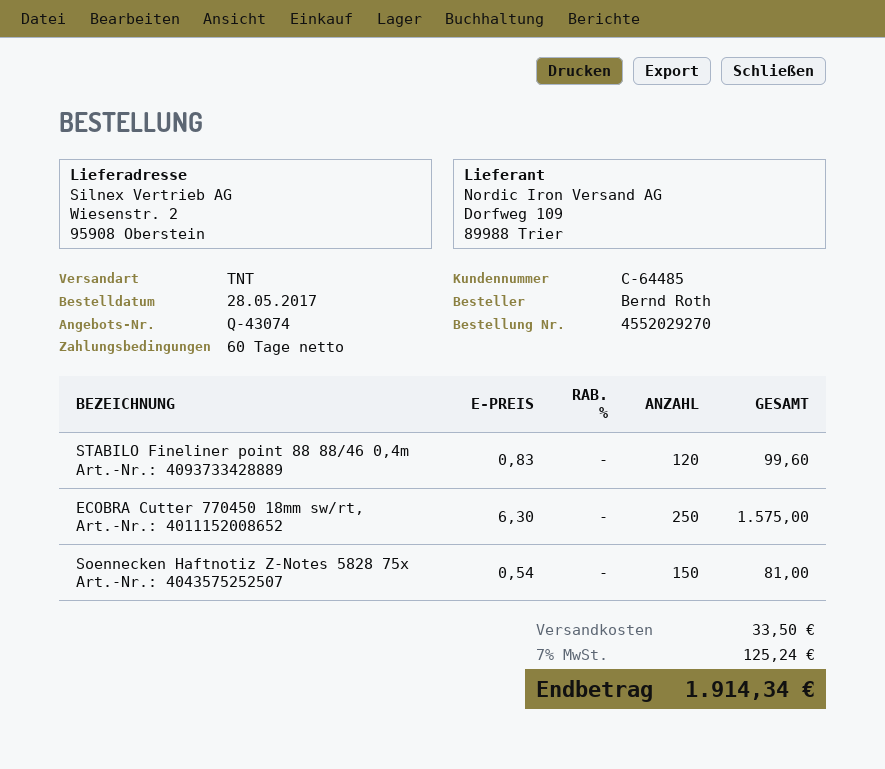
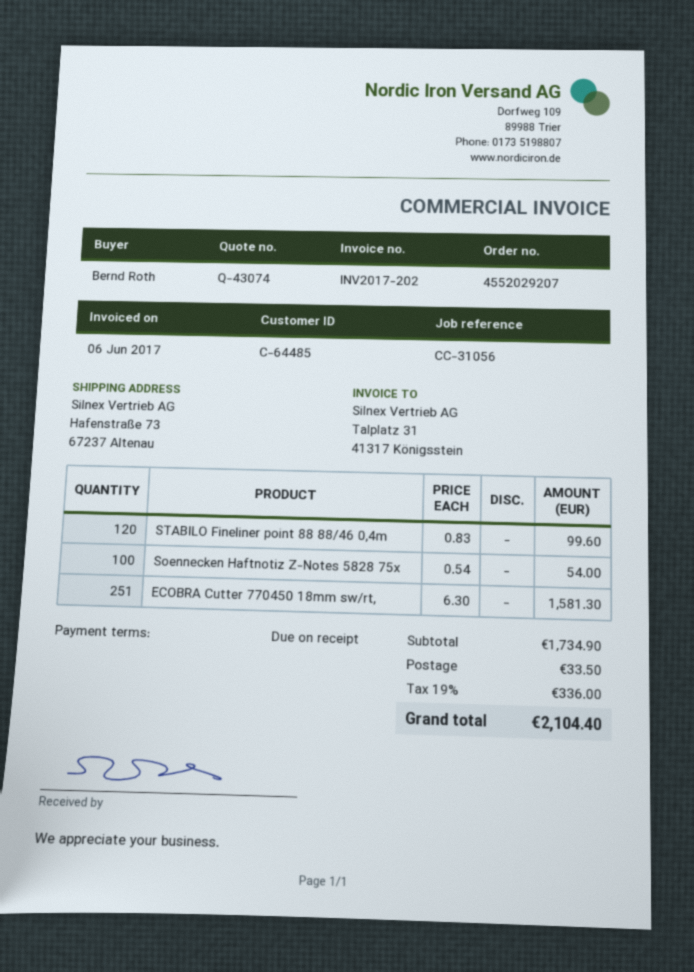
order number: 4552029270 -> 4552029207
payment terms: 60 days -> on receipt
ship to: Wiesenstr. 2, 95908 Oberstein -> Hafenstraße 73, 67237 Altenau
ECOBRA Cutter 770450 18mm sw/rt,: 250 x 6.30 = 1575.00 -> 251 x 6.30 = 1581.30
Soennecken Haftnotiz Z-Notes 5828 75x: 150 x 0.54 = 81.00 -> 100 x 0.54 = 54.00
tax: 7% = 125.24 -> 19% = 336.00
total: 1914.34 -> 2104.40

